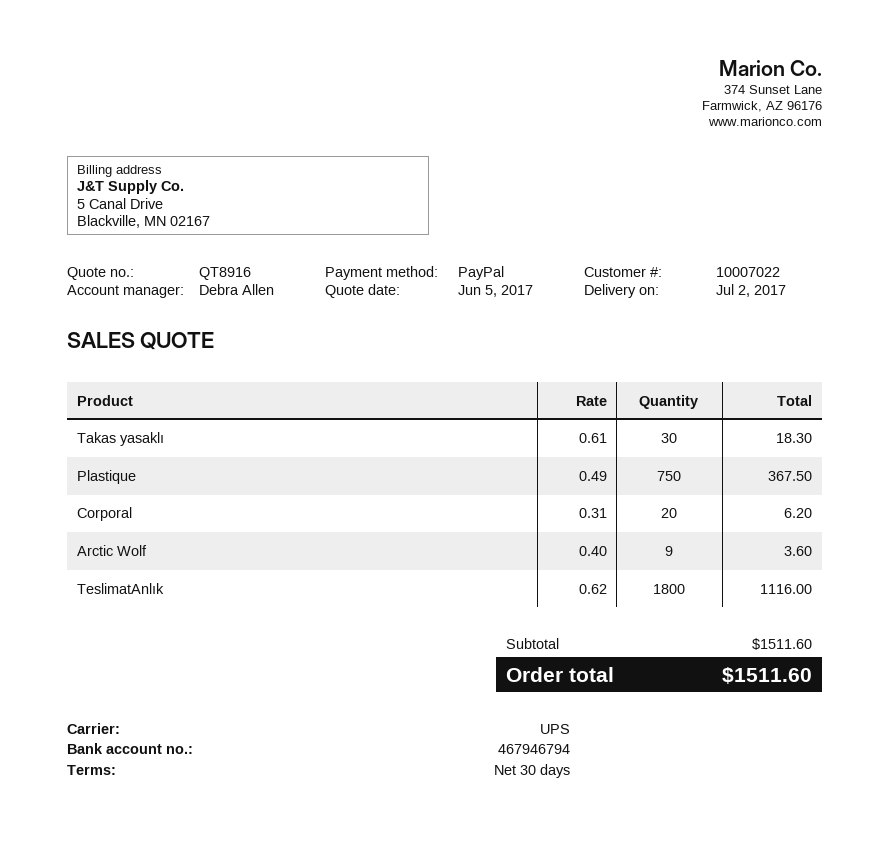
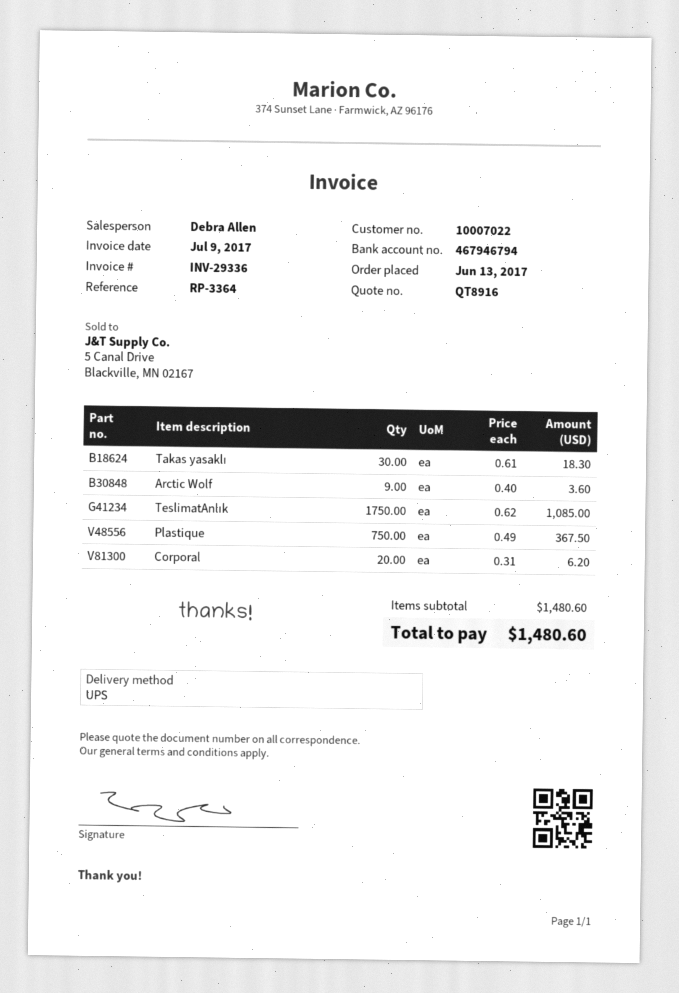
TeslimatAnlık: 1800 x 0.62 = 1116.00 -> 1750 x 0.62 = 1085.00
subtotal: 1511.60 -> 1480.60
total: 1511.60 -> 1480.60

